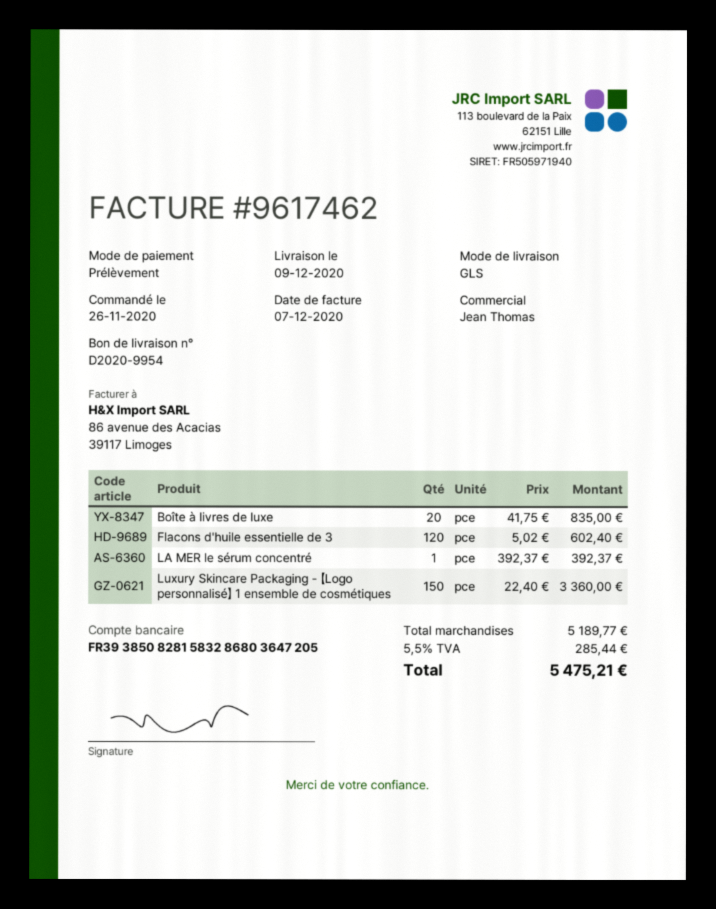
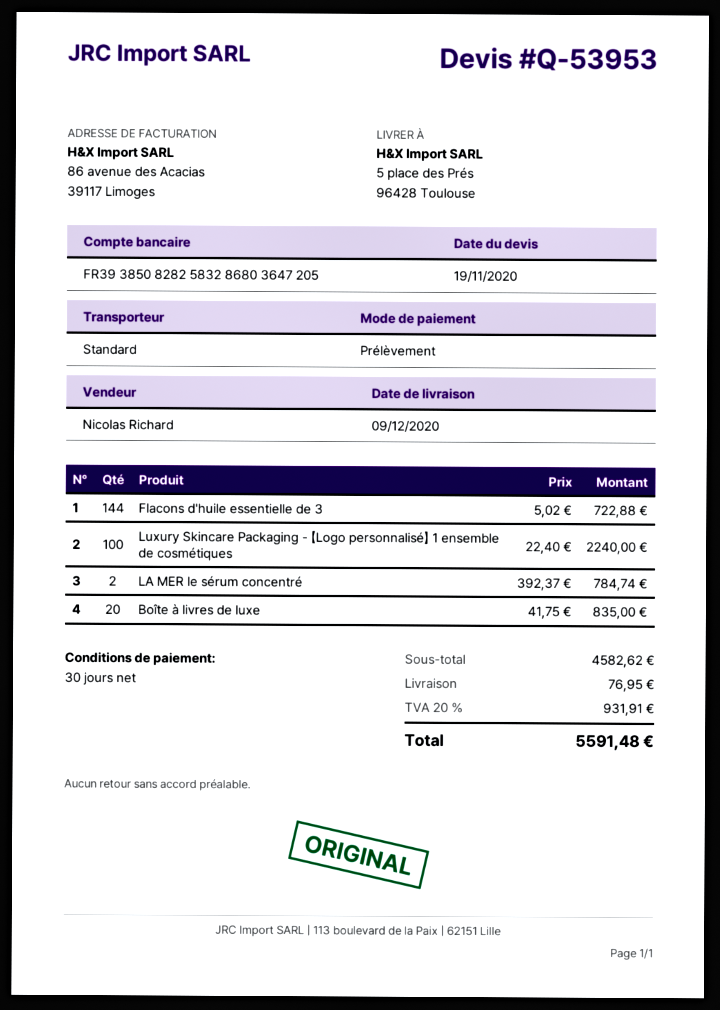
sales rep: Jean Thomas -> Nicolas Richard
bank account: FR3938508281583286803647205 -> FR3938508282583286803647205
shipping method: GLS -> standard
Flacons d'huile essentielle de 3: 120 x 5.02 = 602.40 -> 144 x 5.02 = 722.88
LA MER le sérum concentré: 1 x 392.37 = 392.37 -> 2 x 392.37 = 784.74
Luxury Skincare Packaging - 【Logo personnalisé】 1 ensemble de cosmétiques: 150 x 22.40 = 3360.00 -> 100 x 22.40 = 2240.00
subtotal: 5189.77 -> 4582.62
shipping: none -> 76.95
tax: 5.5% = 285.44 -> 20% = 931.91
total: 5475.21 -> 5591.48

